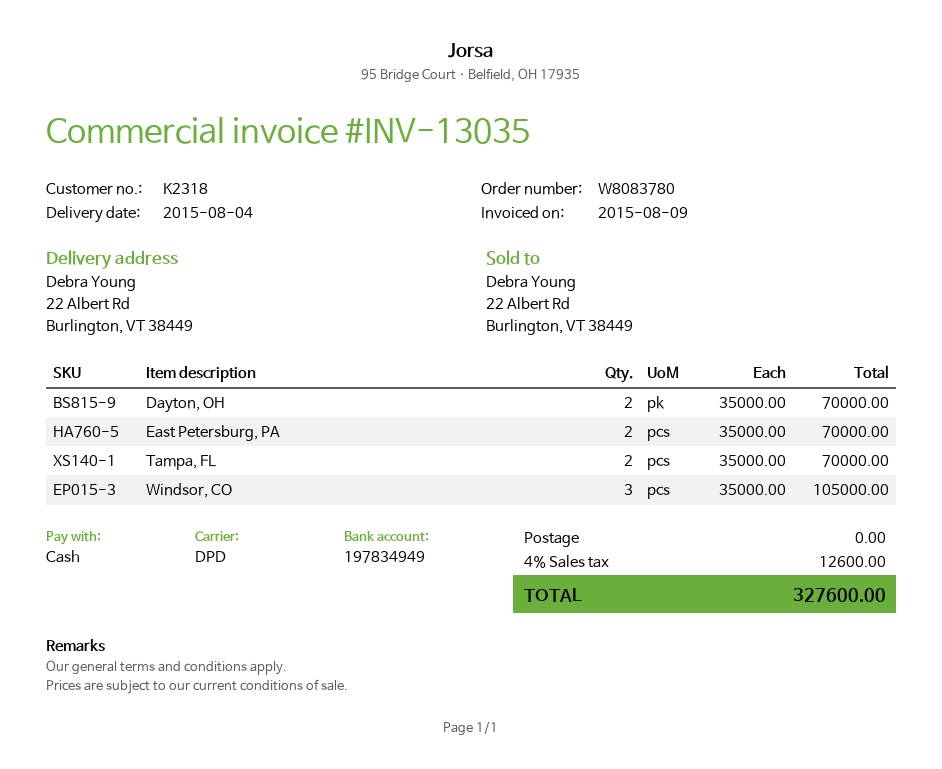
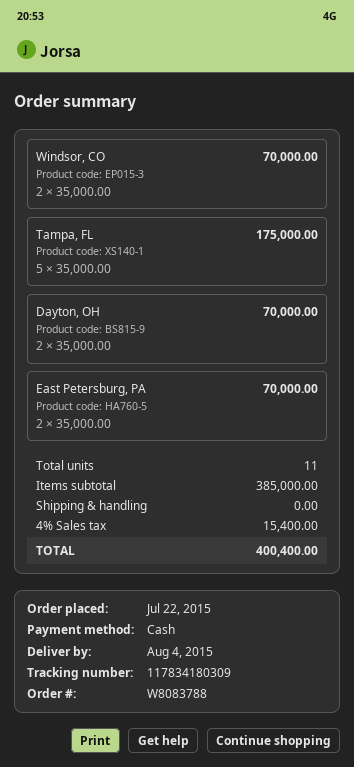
order number: W8083780 -> W8083788
Tampa, FL: 2 x 35000.00 = 70000.00 -> 5 x 35000.00 = 175000.00
Windsor, CO: 3 x 35000.00 = 105000.00 -> 2 x 35000.00 = 70000.00
tax: 4% = 12600.00 -> 4% = 15400.00
total: 327600.00 -> 400400.00

